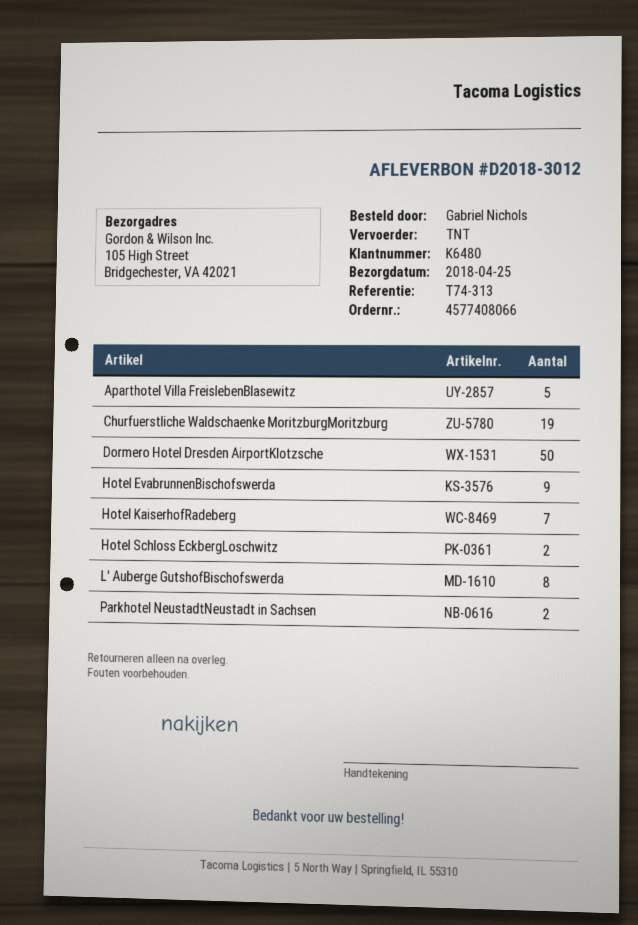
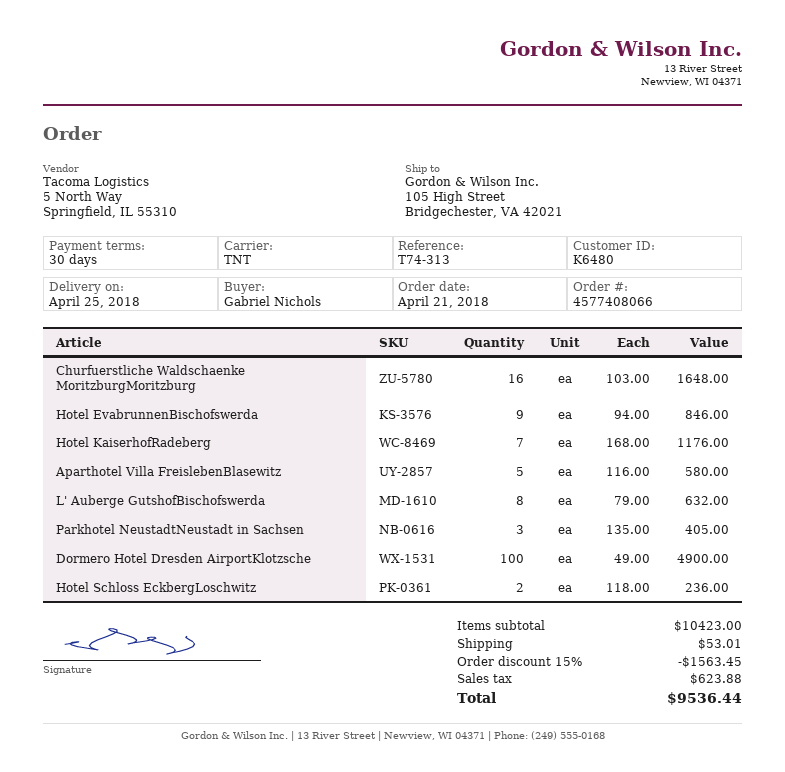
Churfuerstliche Waldschaenke MoritzburgMoritzburg: 19 -> 16
Dormero Hotel Dresden AirportKlotzsche: 50 -> 100
Parkhotel NeustadtNeustadt in Sachsen: 2 -> 3

